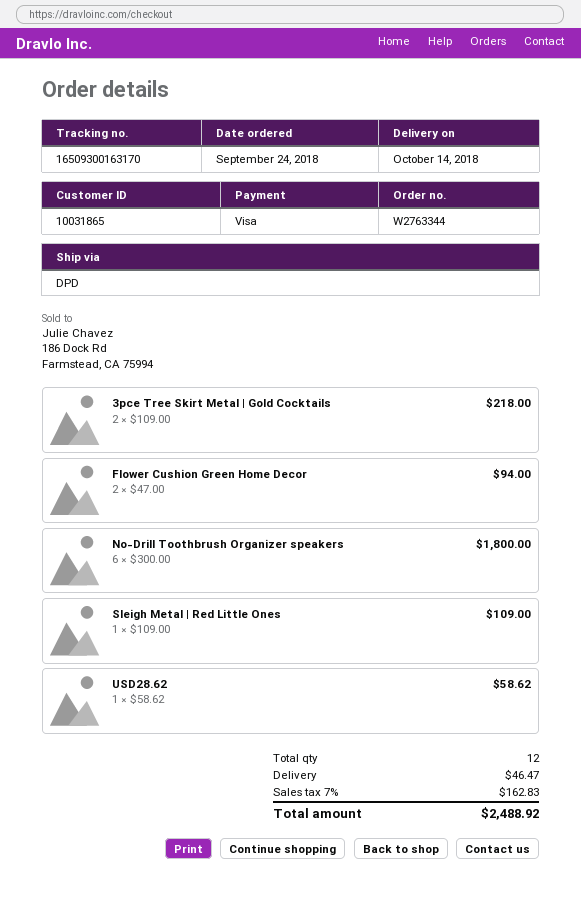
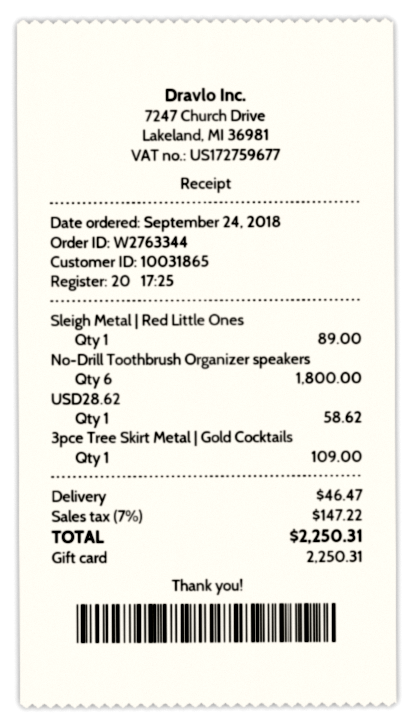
payment method: Visa -> gift card
3pce Tree Skirt Metal | Gold Cocktails: 2 for 218.00 -> 1 for 109.00
Flower Cushion Green Home Decor: 2 for 94.00 -> none
Sleigh Metal | Red Little Ones: 1 for 109.00 -> 1 for 89.00
tax: 7% = 162.83 -> 7% = 147.22
total: 2488.92 -> 2250.31

